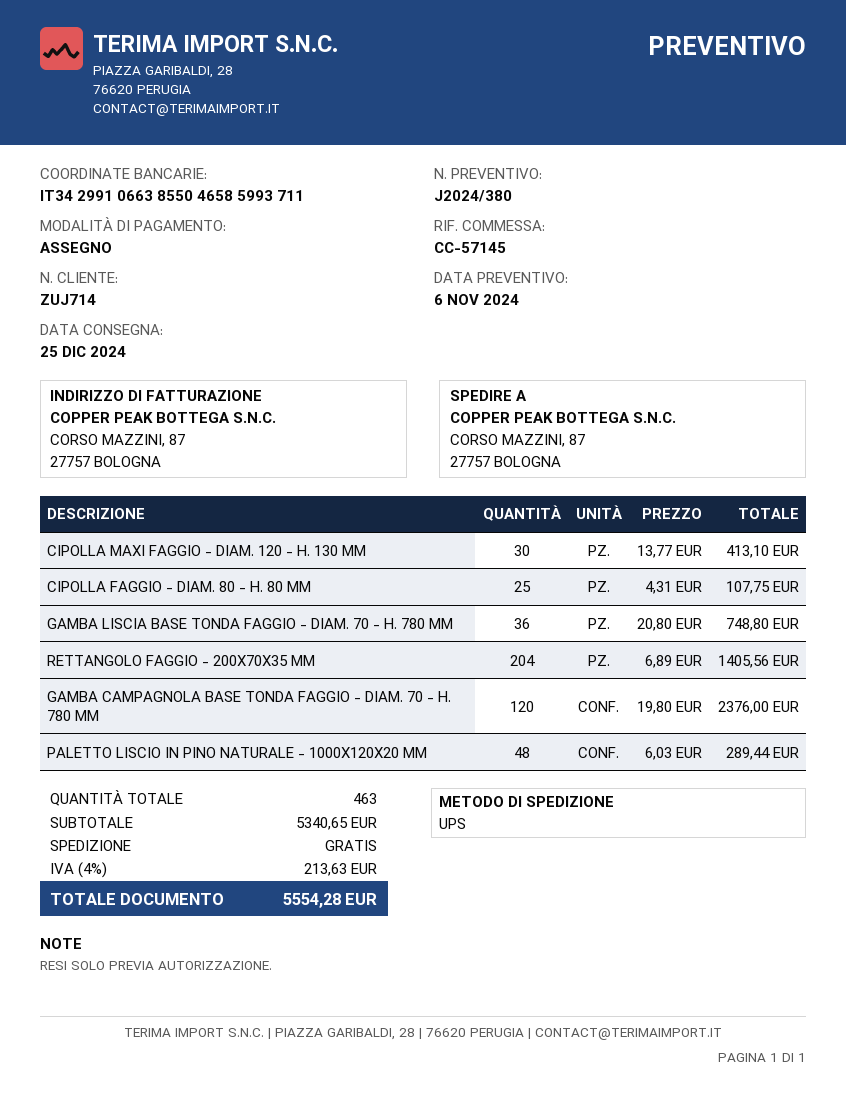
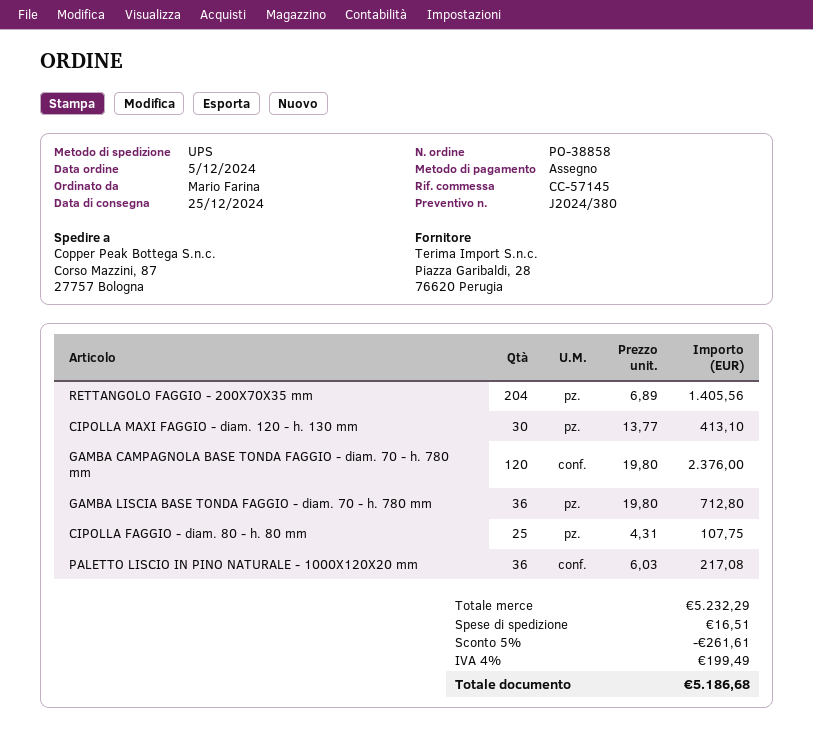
GAMBA LISCIA BASE TONDA FAGGIO - DIAM. 70 - H. 780 MM: 36 x 20.80 = 748.80 -> 36 x 19.80 = 712.80
PALETTO LISCIO IN PINO NATURALE - 1000X120X20 MM: 48 x 6.03 = 289.44 -> 36 x 6.03 = 217.08
subtotal: 5340.65 -> 5232.29
discount: none -> 5% = 261.61
shipping: 0.00 -> 16.51
tax: 4% = 213.63 -> 4% = 199.49
total: 5554.28 -> 5186.68

